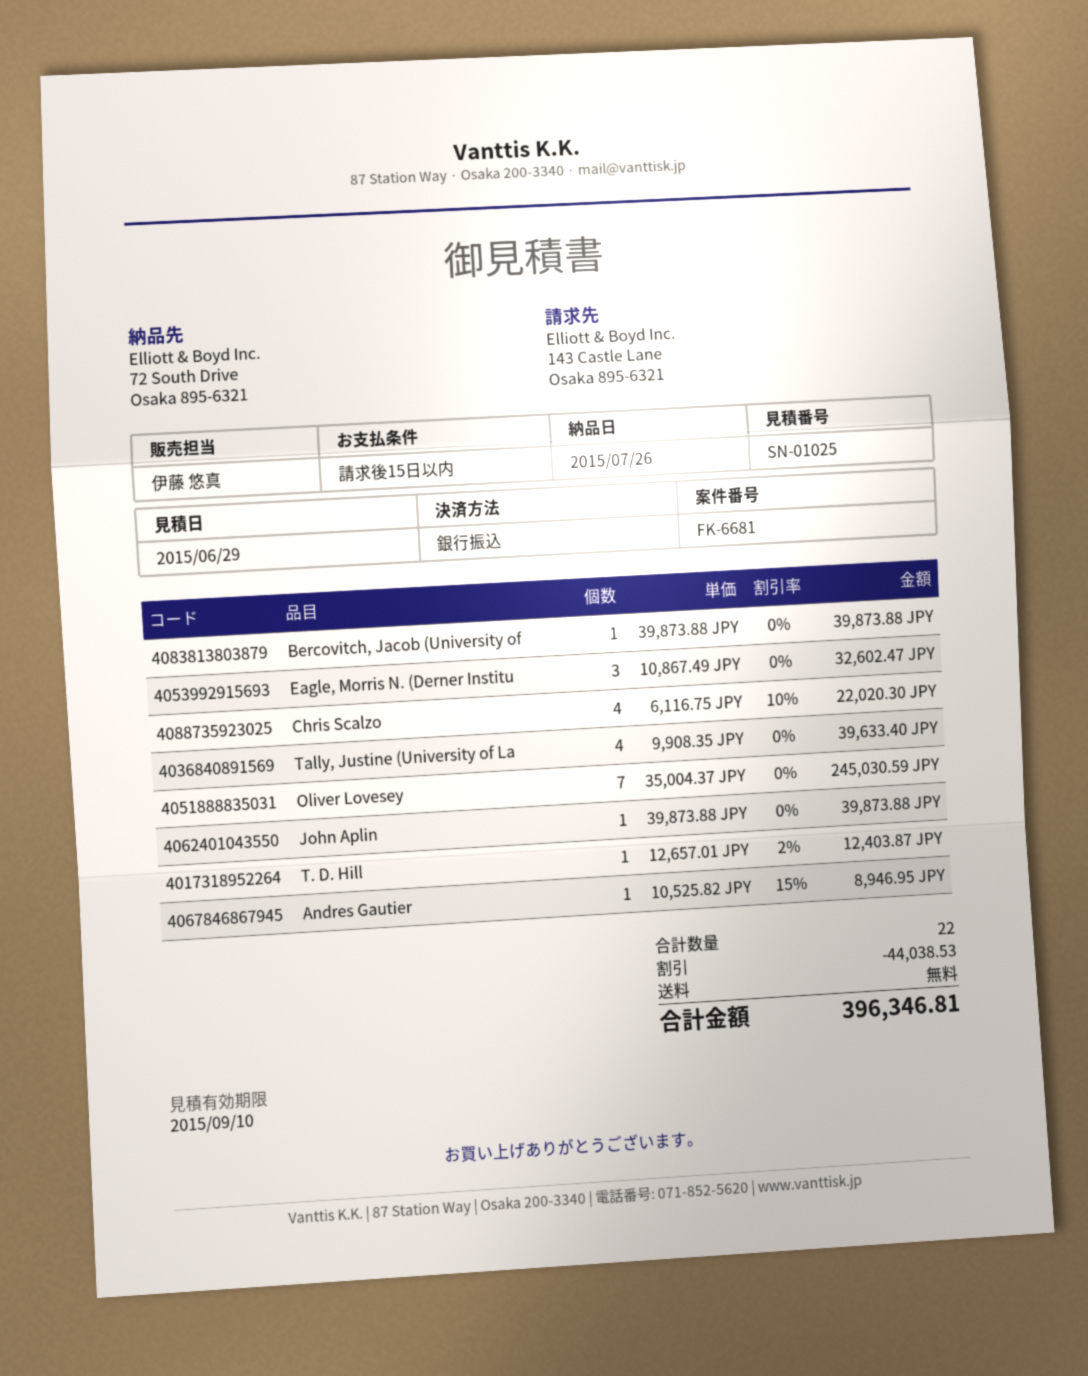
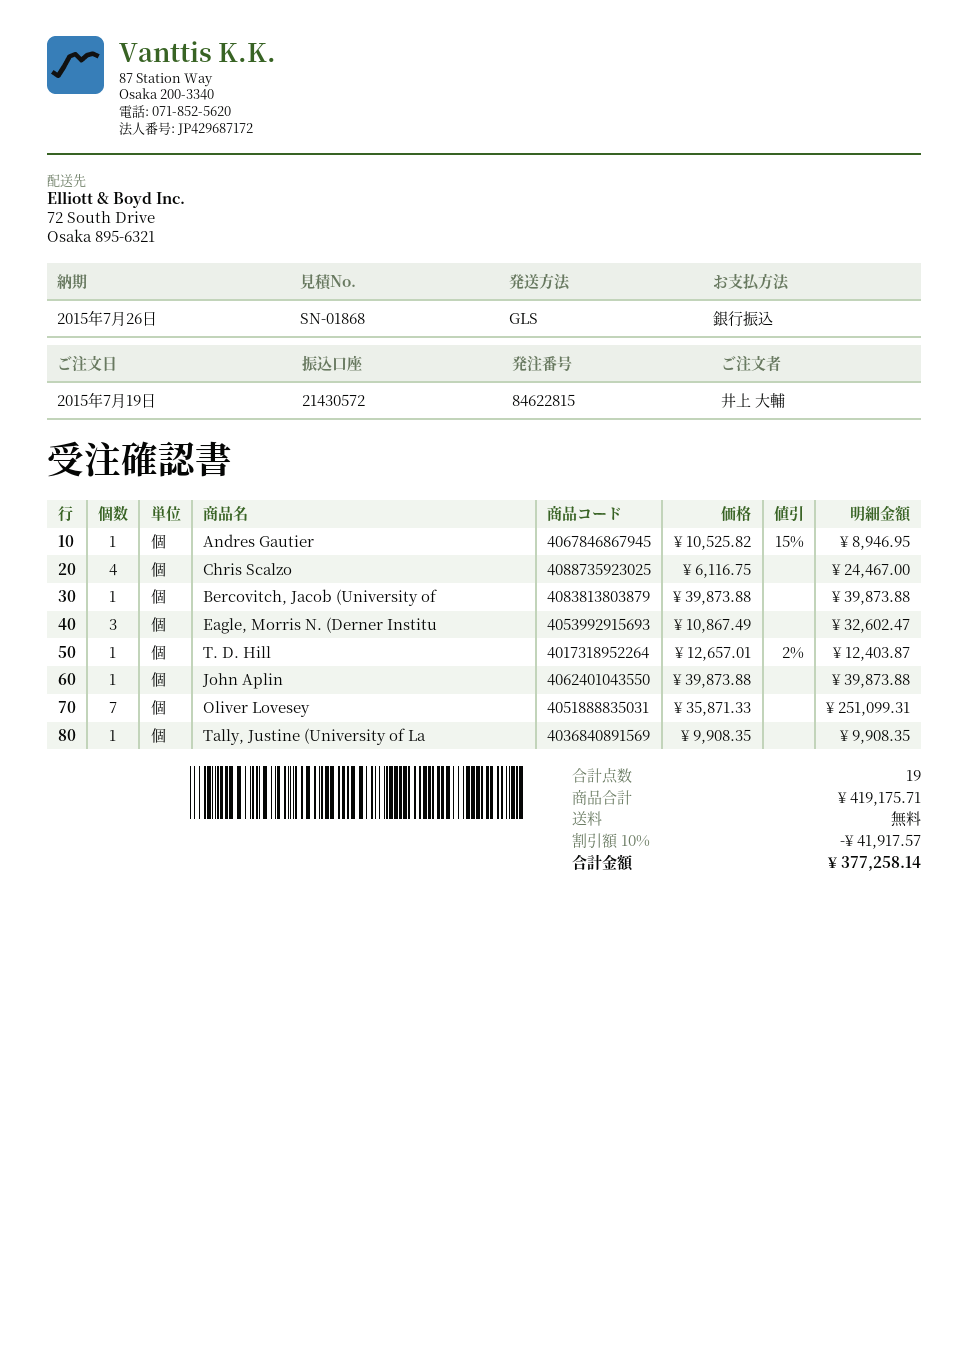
quote number: SN-01025 -> SN-01868
Chris Scalzo: 4 x 6116.75 - 10% = 22020.30 -> 4 x 6116.75 = 24467.00
Tally, Justine (University of La: 4 x 9908.35 = 39633.40 -> 1 x 9908.35 = 9908.35
Oliver Lovesey: 7 x 35004.37 = 245030.59 -> 7 x 35871.33 = 251099.31
total quantity: 22 -> 19
discount: 44038.53 -> 41917.57
total: 396346.81 -> 377258.14

